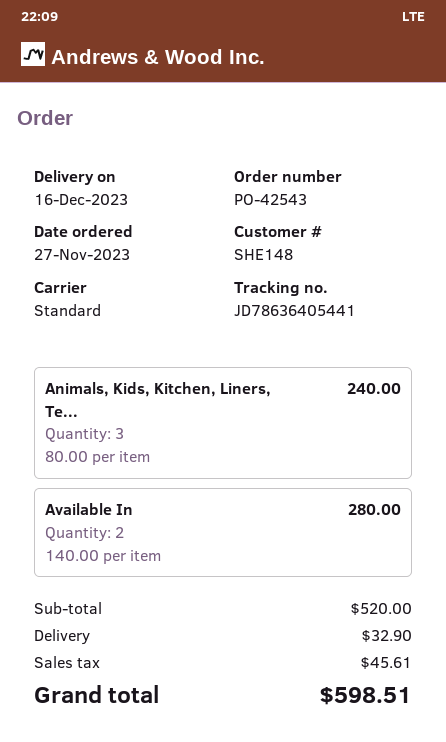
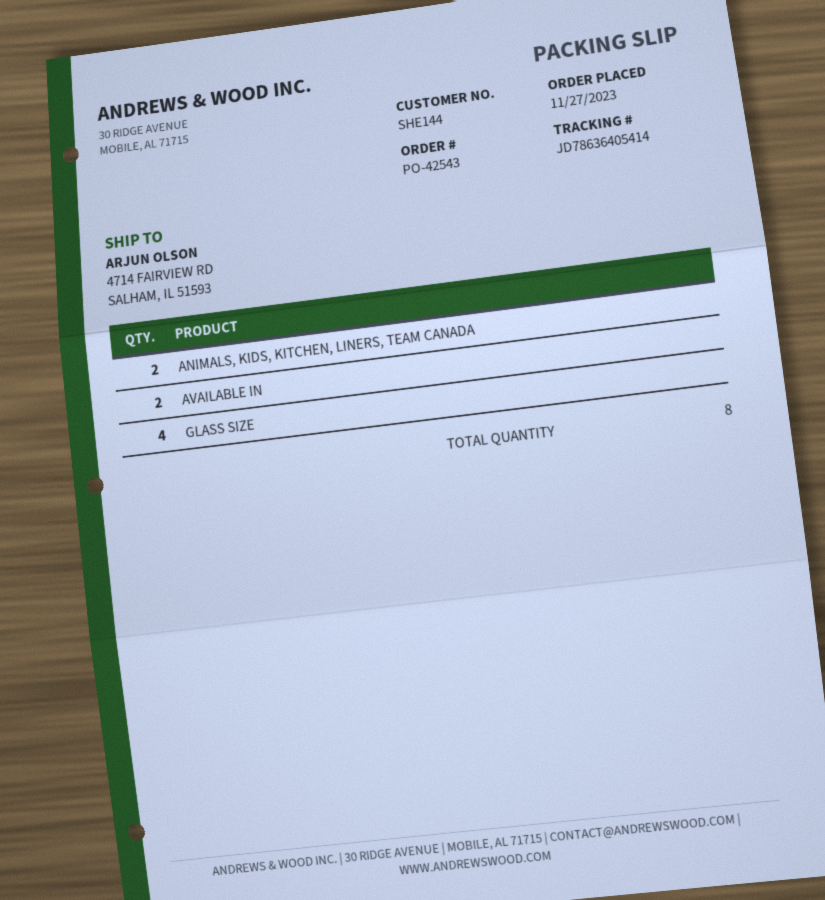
customer number: SHE148 -> SHE144
tracking number: JD78636405441 -> JD78636405414
Animals, Kids, Kitchen, Liners, Te...: 3 -> 2
GLASS SIZE: none -> 4

